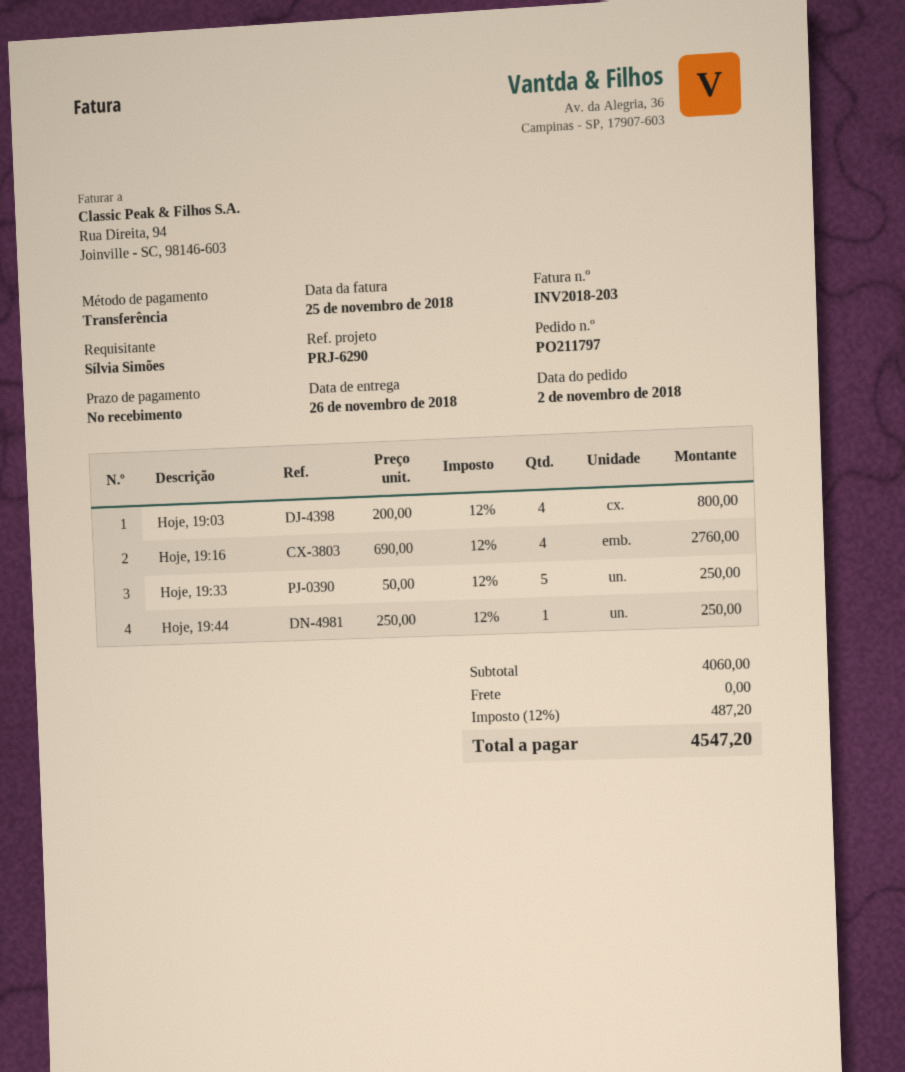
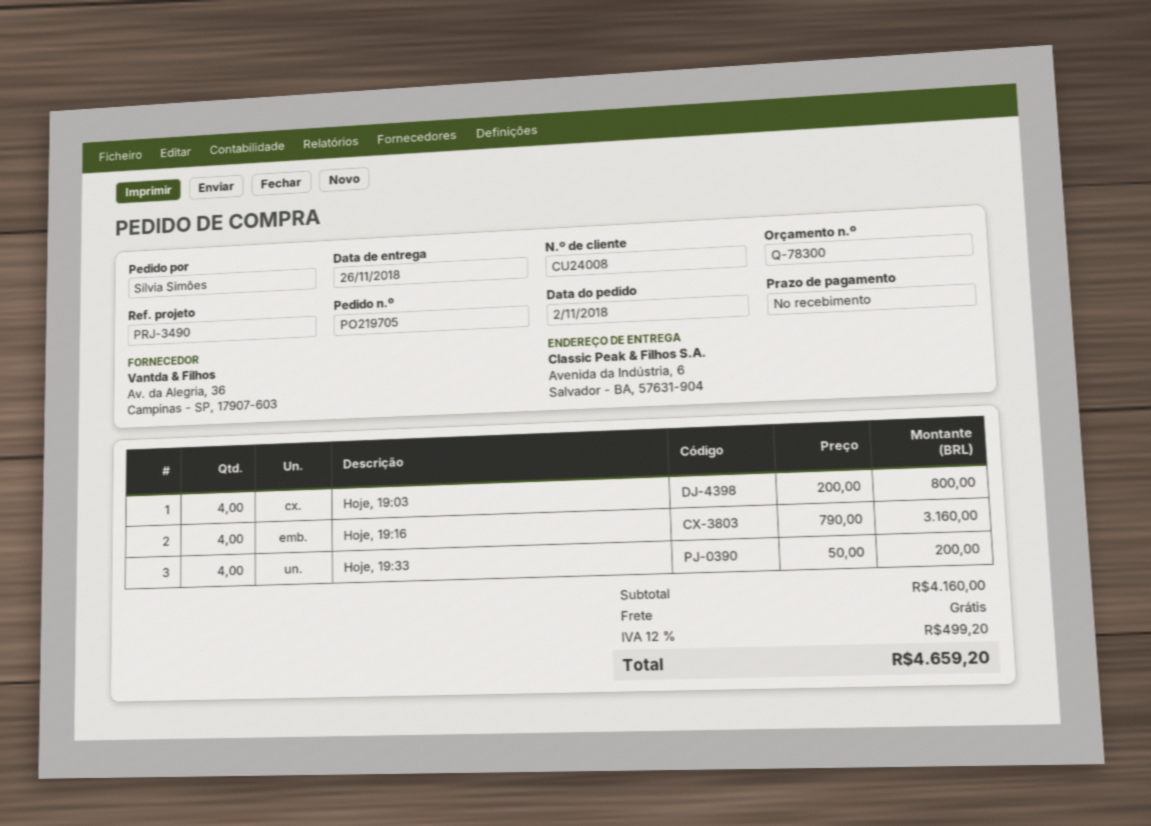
order number: PO211797 -> PO219705
reference: PRJ-6290 -> PRJ-3490
Hoje, 19:16: 4 x 690.00 = 2760.00 -> 4 x 790.00 = 3160.00
Hoje, 19:33: 5 x 50.00 = 250.00 -> 4 x 50.00 = 200.00
Hoje, 19:44: 1 x 250.00 = 250.00 -> none
subtotal: 4060.00 -> 4160.00
tax: 12% = 487.20 -> 12% = 499.20
total: 4547.20 -> 4659.20

